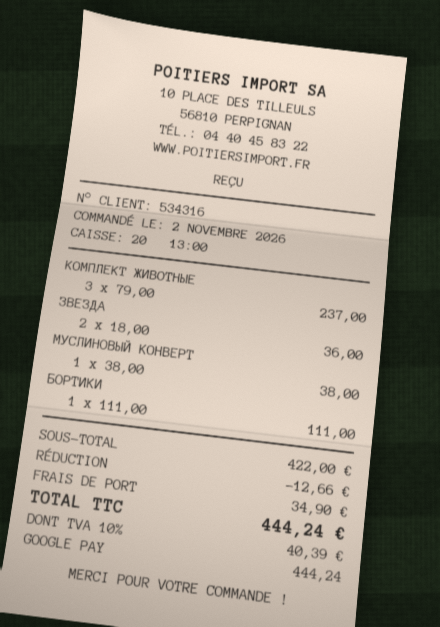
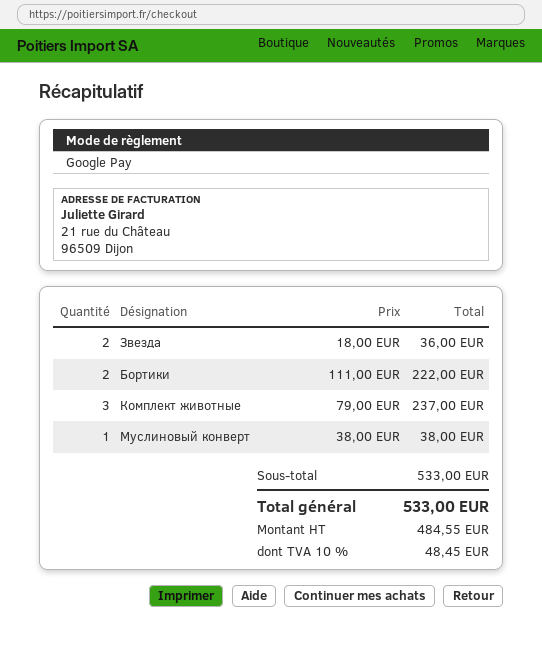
БОРТИКИ: 1 x 111.00 = 111.00 -> 2 x 111.00 = 222.00
subtotal: 422.00 -> 533.00
discount: 12.66 -> none
shipping: 34.90 -> none
tax: 10% = 40.39 -> 10% = 48.45
total: 444.24 -> 533.00

